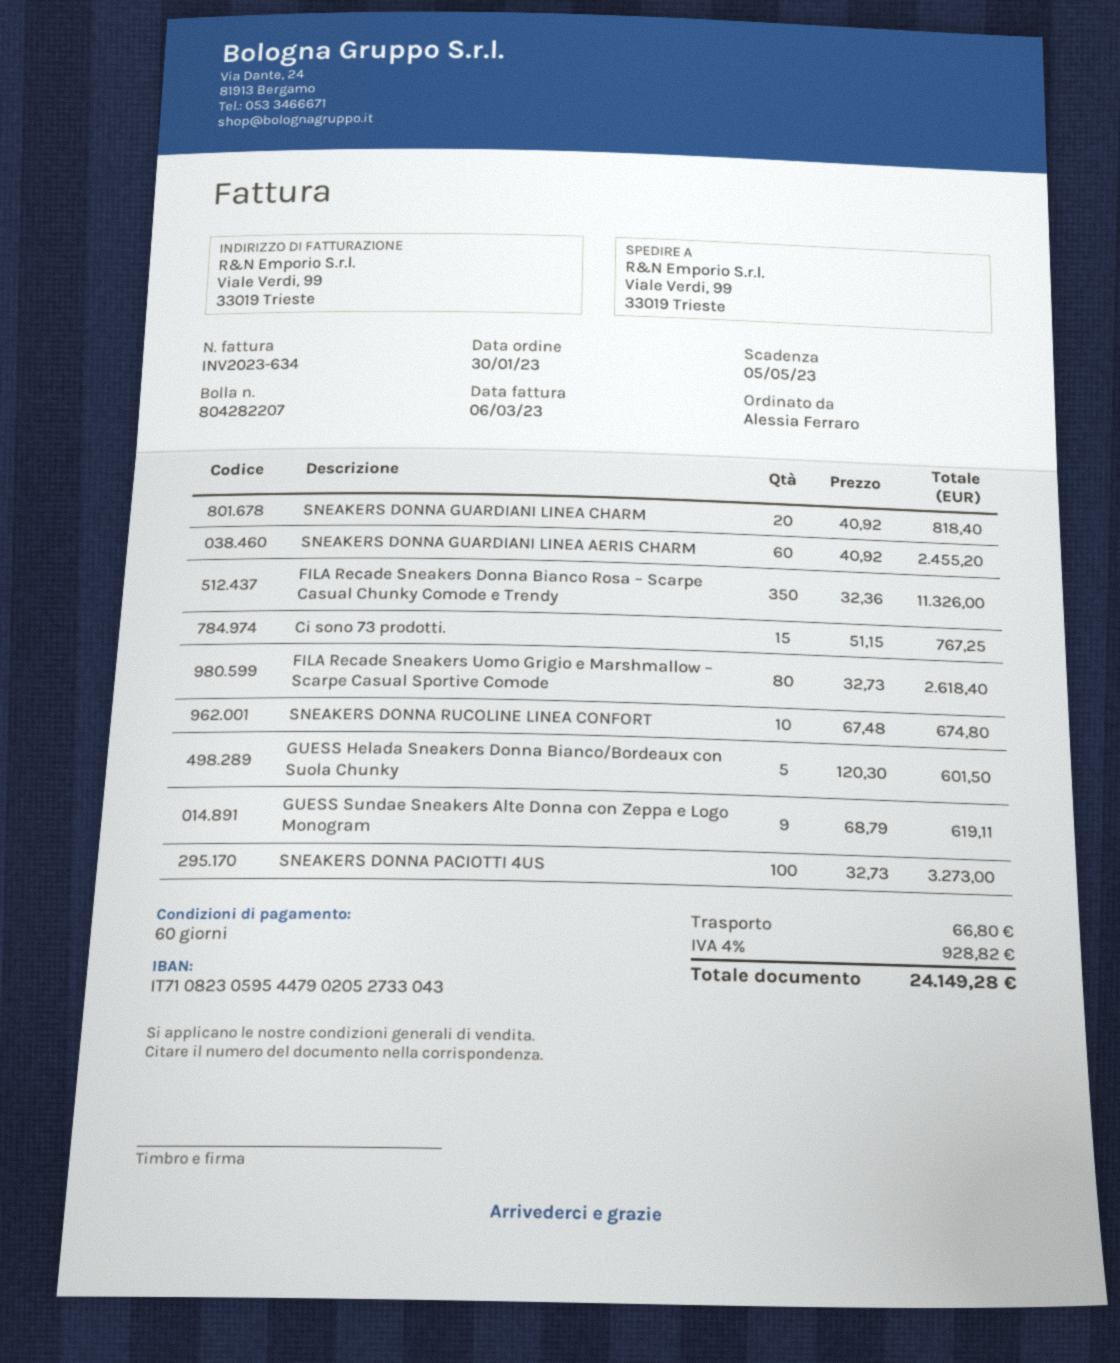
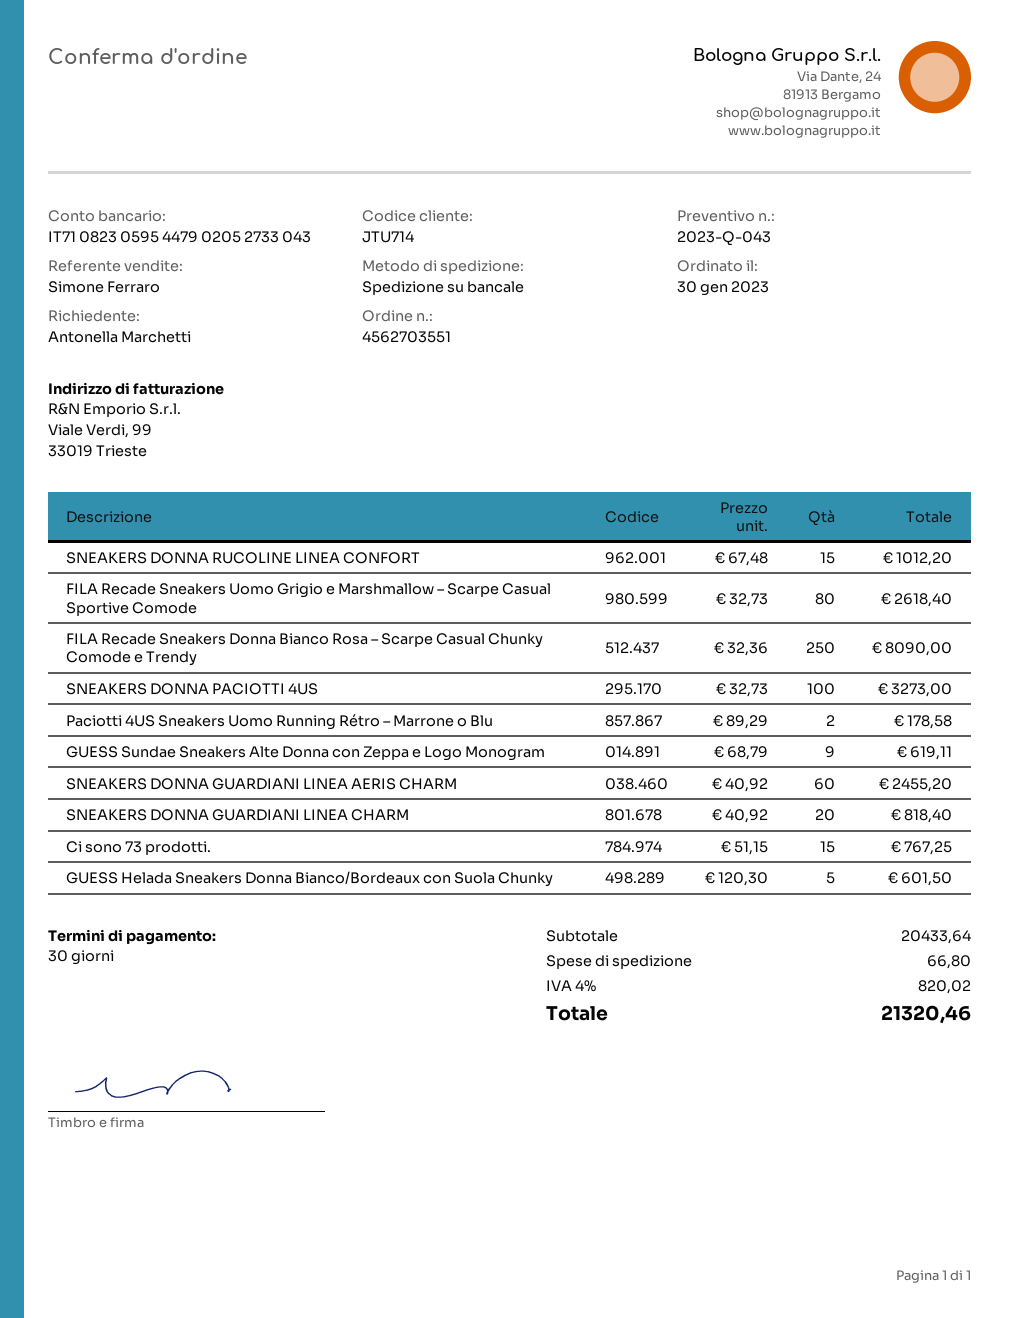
payment terms: 60 days -> 30 days
ordered by: Alessia Ferraro -> Antonella Marchetti
FILA Recade Sneakers Donna Bianco Rosa – Scarpe Casual Chunky Comode e Trendy: 350 x 32.36 = 11326.00 -> 250 x 32.36 = 8090.00
SNEAKERS DONNA RUCOLINE LINEA CONFORT: 10 x 67.48 = 674.80 -> 15 x 67.48 = 1012.20
Paciotti 4US Sneakers Uomo Running Rétro – Marrone o Blu: none -> 2 x 89.29 = 178.58
tax: 4% = 928.82 -> 4% = 820.02
total: 24149.28 -> 21320.46

